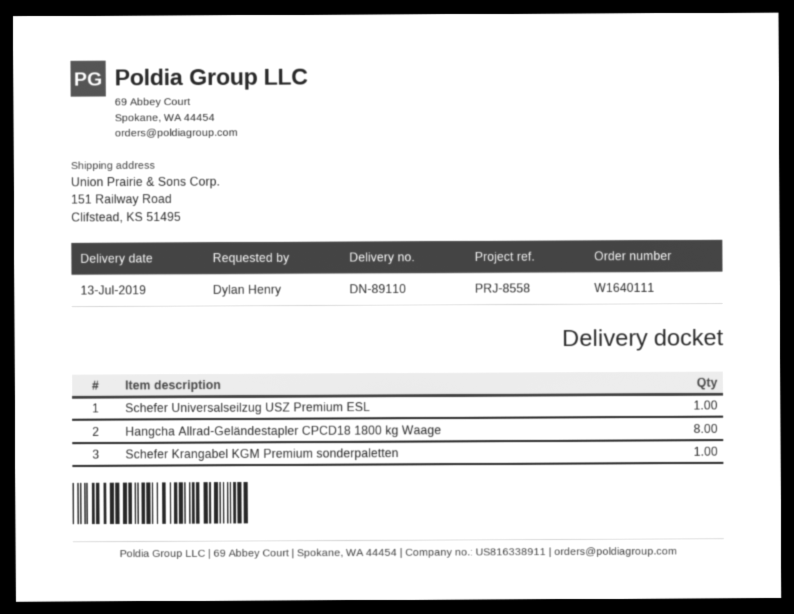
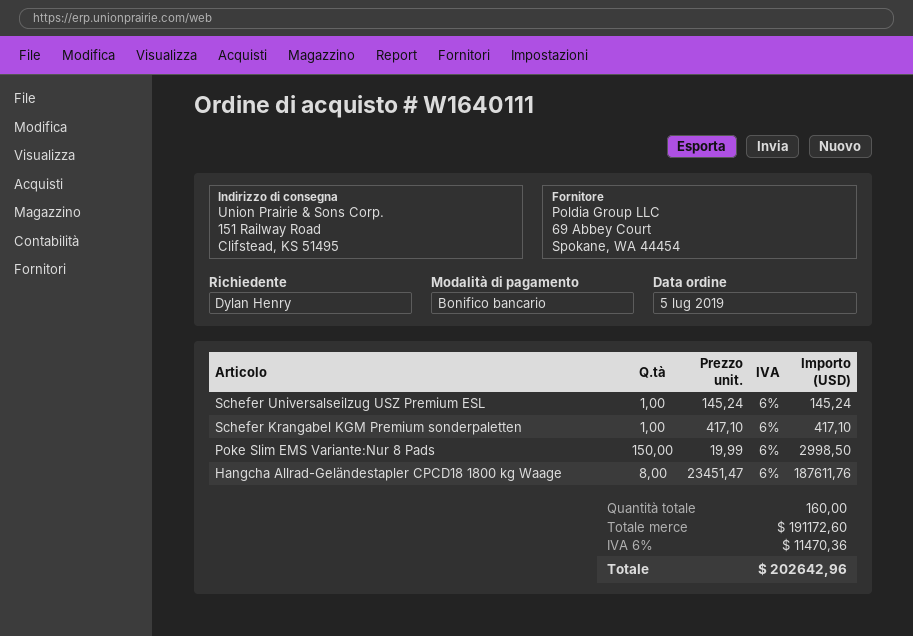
Poke Slim EMS Variante:Nur 8 Pads: none -> 150

